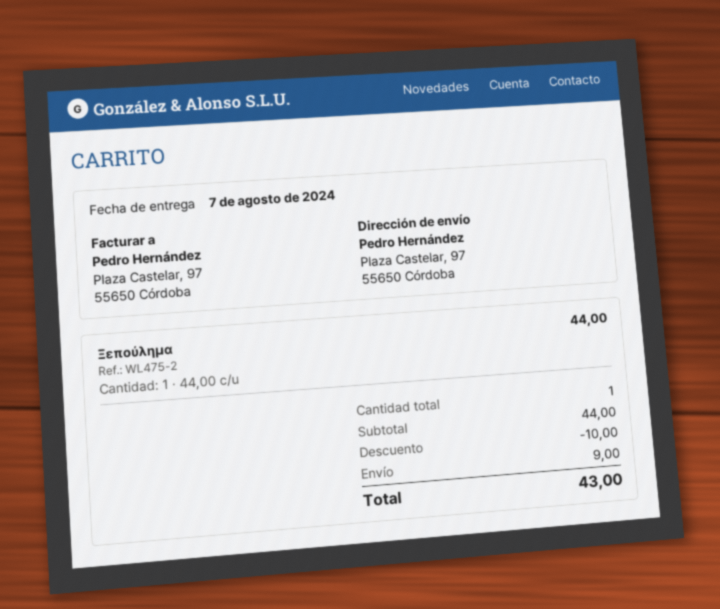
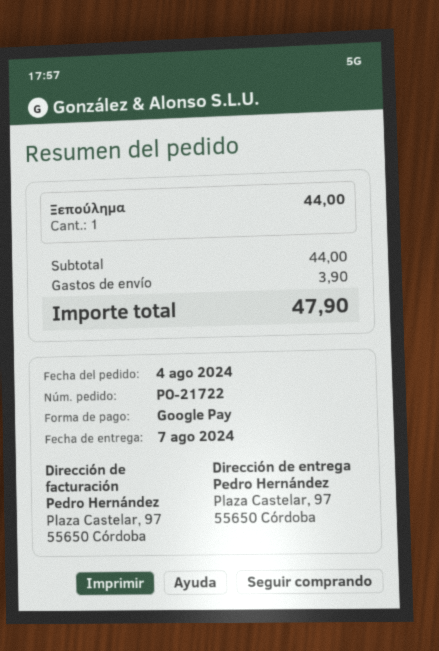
discount: 10.00 -> none
shipping: 9.00 -> 3.90
total: 43.00 -> 47.90

